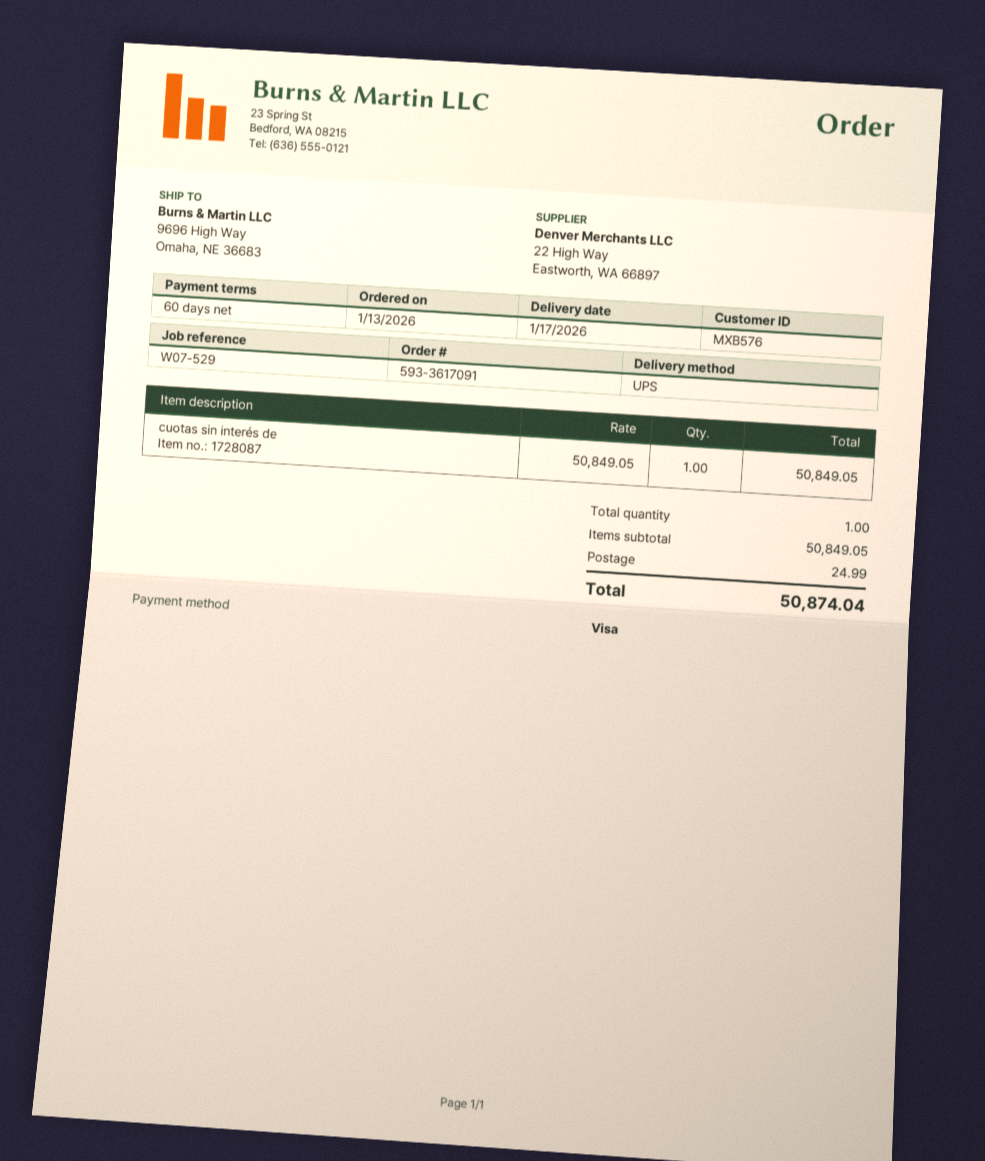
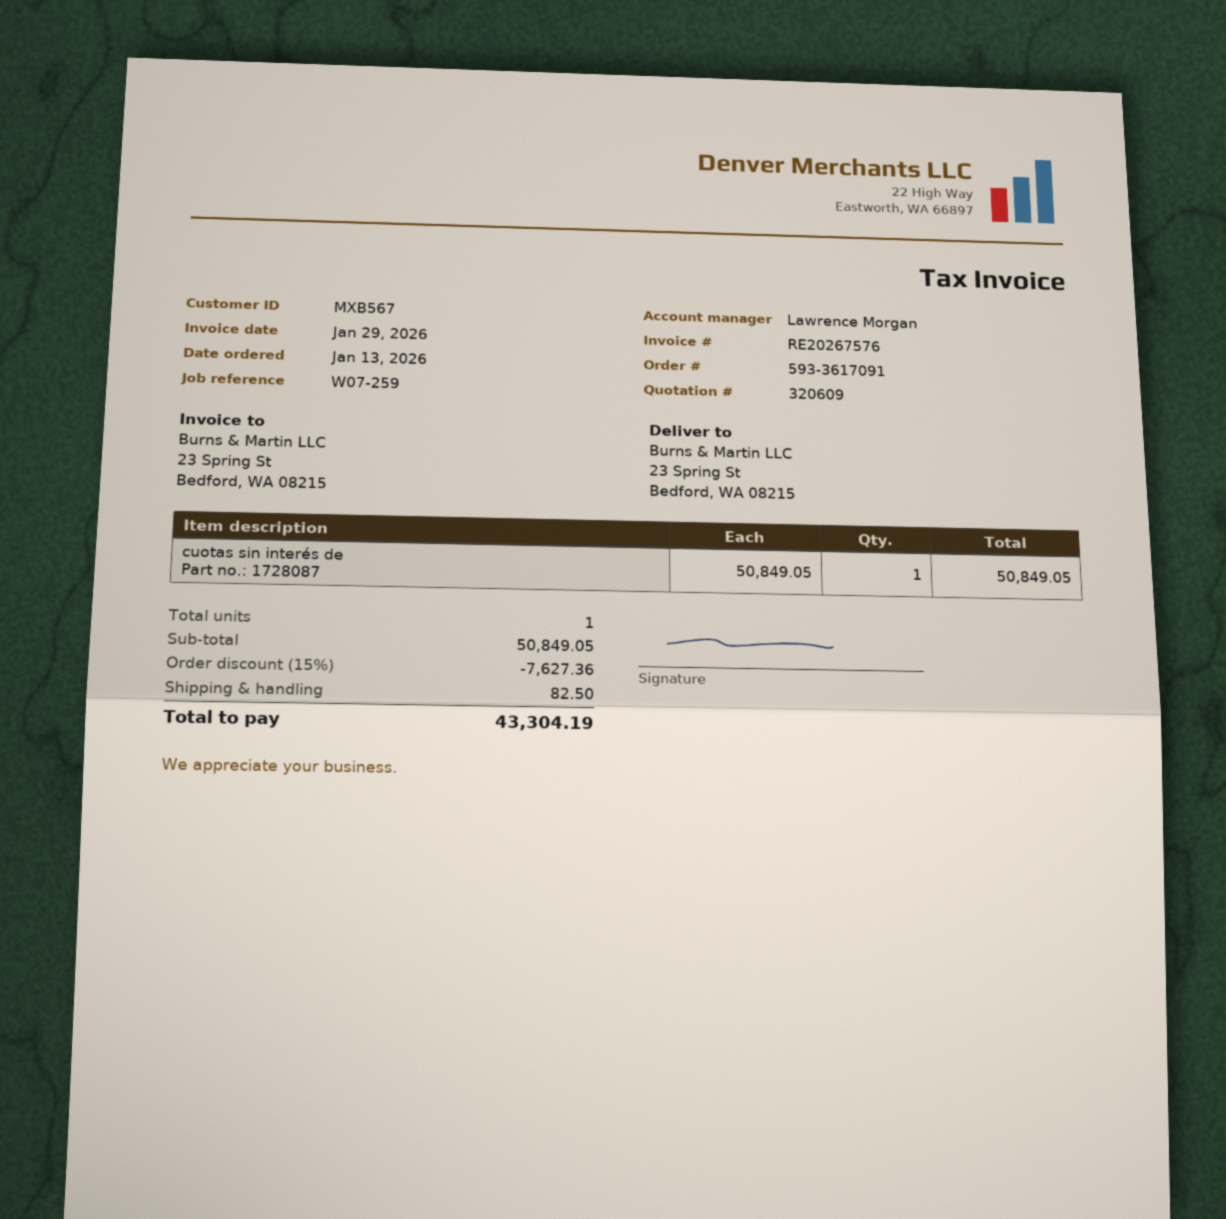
customer number: MXB576 -> MXB567
reference: W07-529 -> W07-259
ship to: 9696 High Way, Omaha, NE 36683 -> 23 Spring St, Bedford, WA 08215
discount: none -> 15% = 7627.36
shipping: 24.99 -> 82.50
total: 50874.04 -> 43304.19

